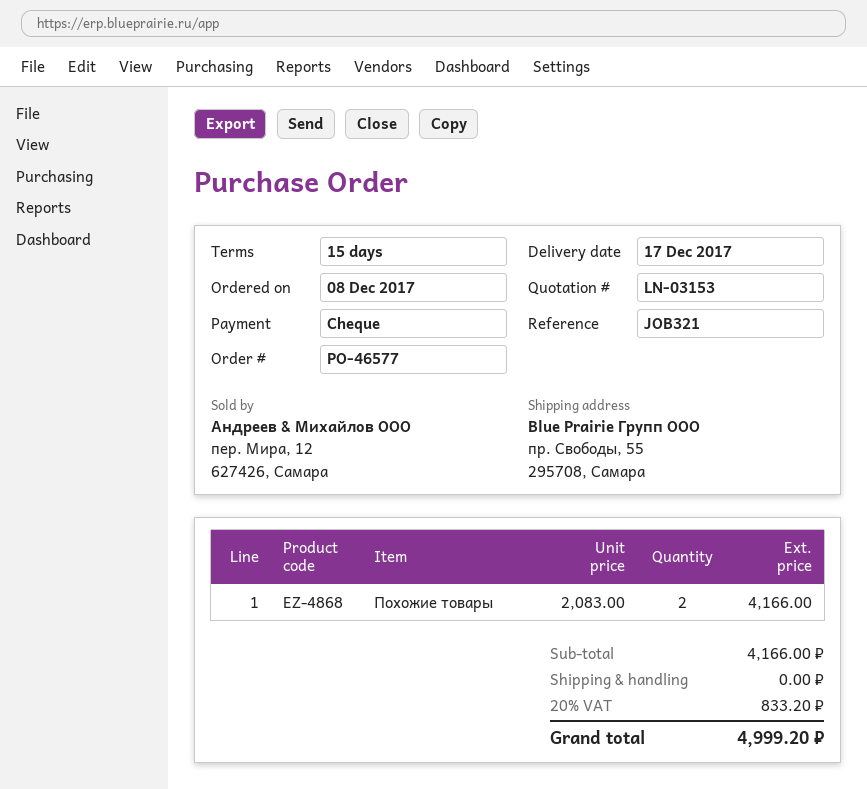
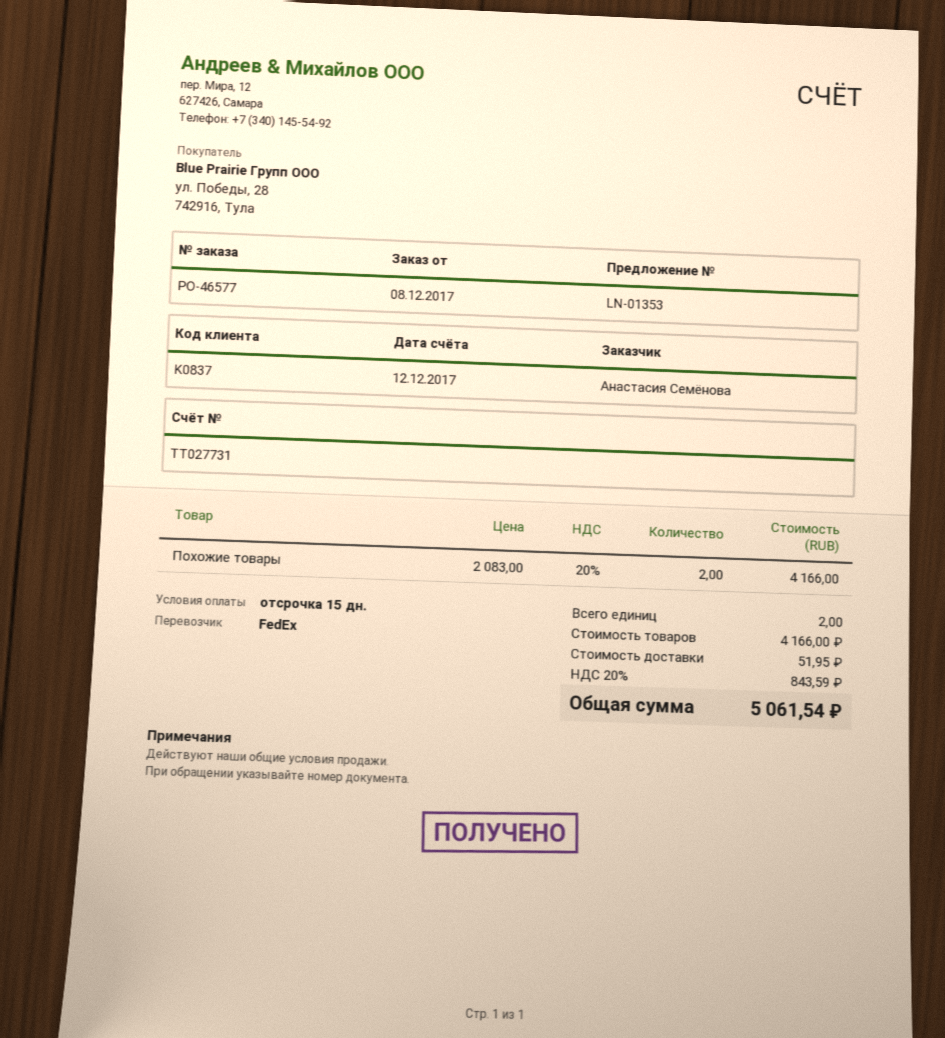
quote number: LN-03153 -> LN-01353
shipping: 0.00 -> 51.95
tax: 20% = 833.20 -> 20% = 843.59
total: 4999.20 -> 5061.54

